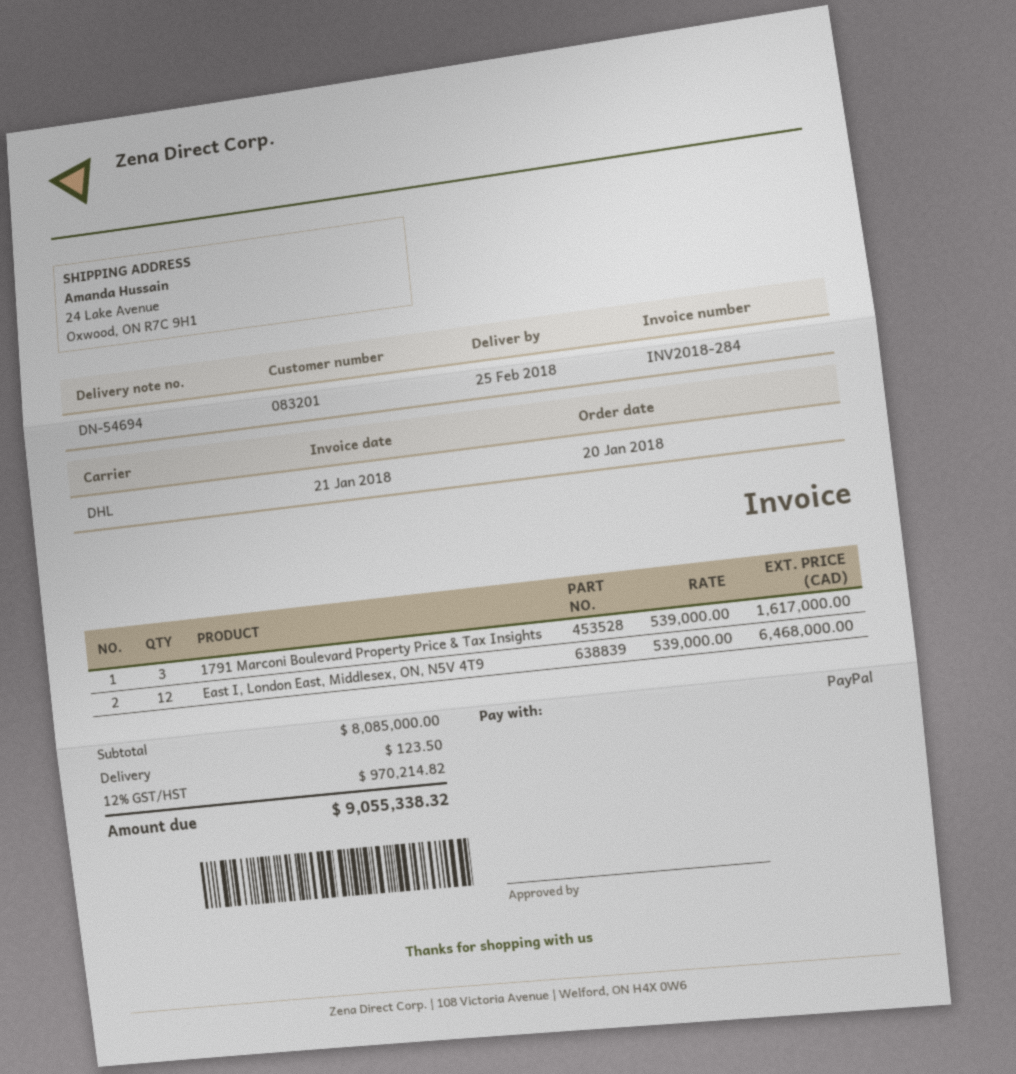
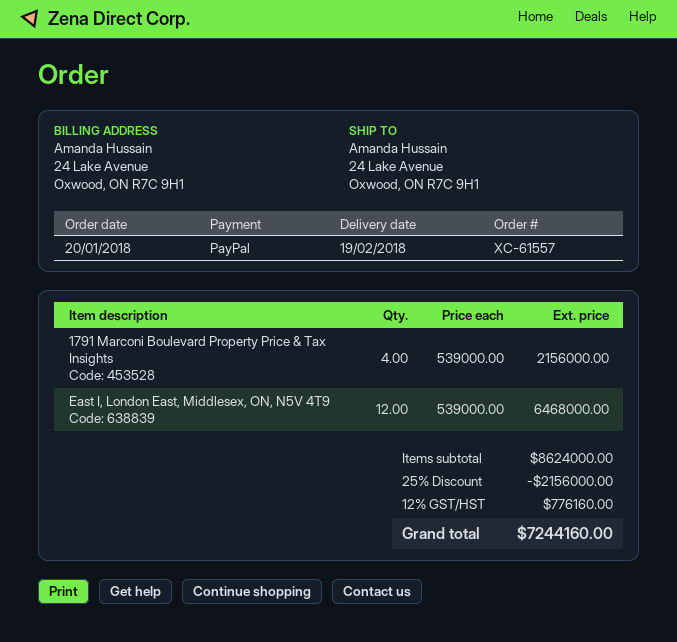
delivery date: 2018-02-25 -> 2018-02-19
1791 Marconi Boulevard Property Price & Tax Insights: 3 x 539000.00 = 1617000.00 -> 4 x 539000.00 = 2156000.00
subtotal: 8085000.00 -> 8624000.00
discount: none -> 25% = 2156000.00
shipping: 123.50 -> none
tax: 12% = 970214.82 -> 12% = 776160.00
total: 9055338.32 -> 7244160.00

